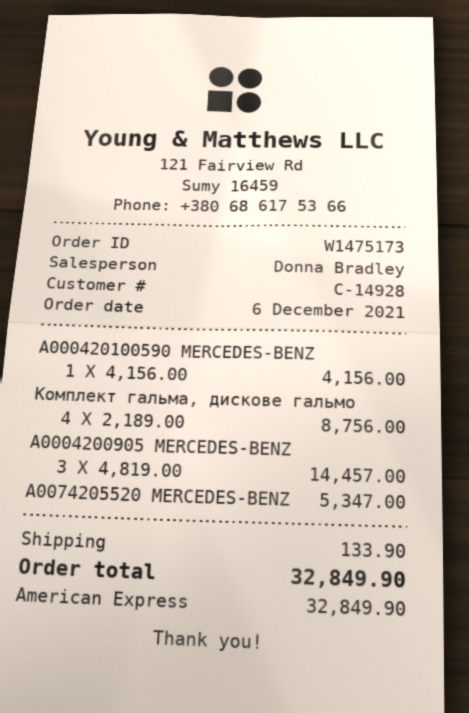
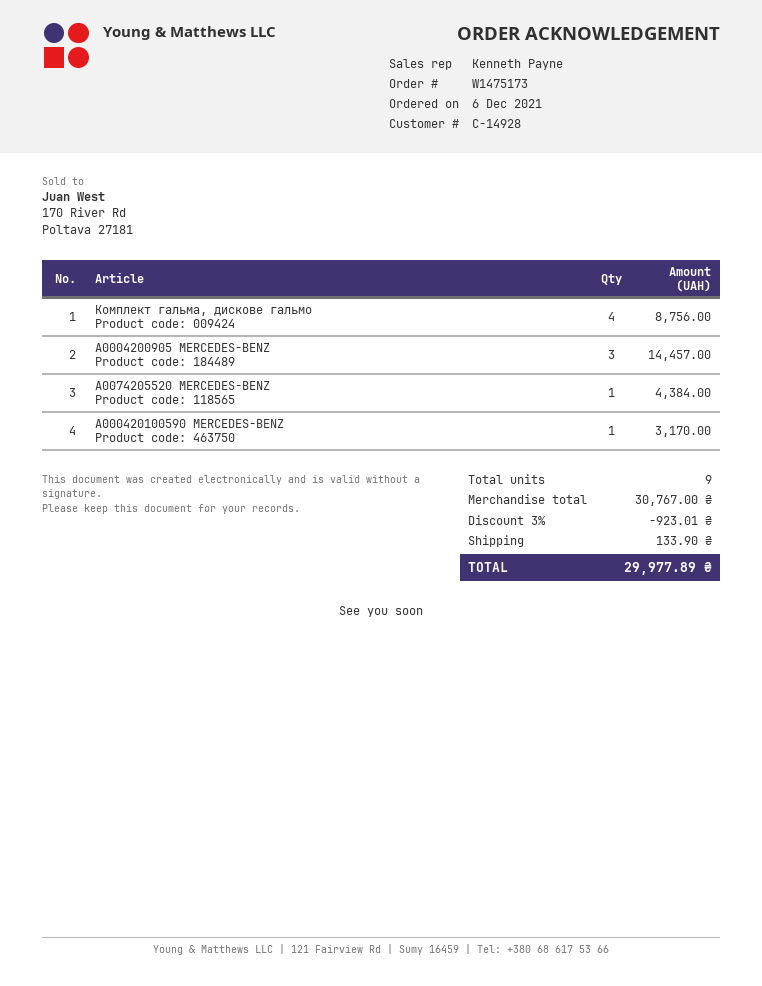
sales rep: Donna Bradley -> Kenneth Payne
A000420100590 MERCEDES-BENZ: 1 for 4156.00 -> 1 for 3170.00
A0074205520 MERCEDES-BENZ: 1 for 5347.00 -> 1 for 4384.00
discount: none -> 3% = 923.01
total: 32849.90 -> 29977.89

